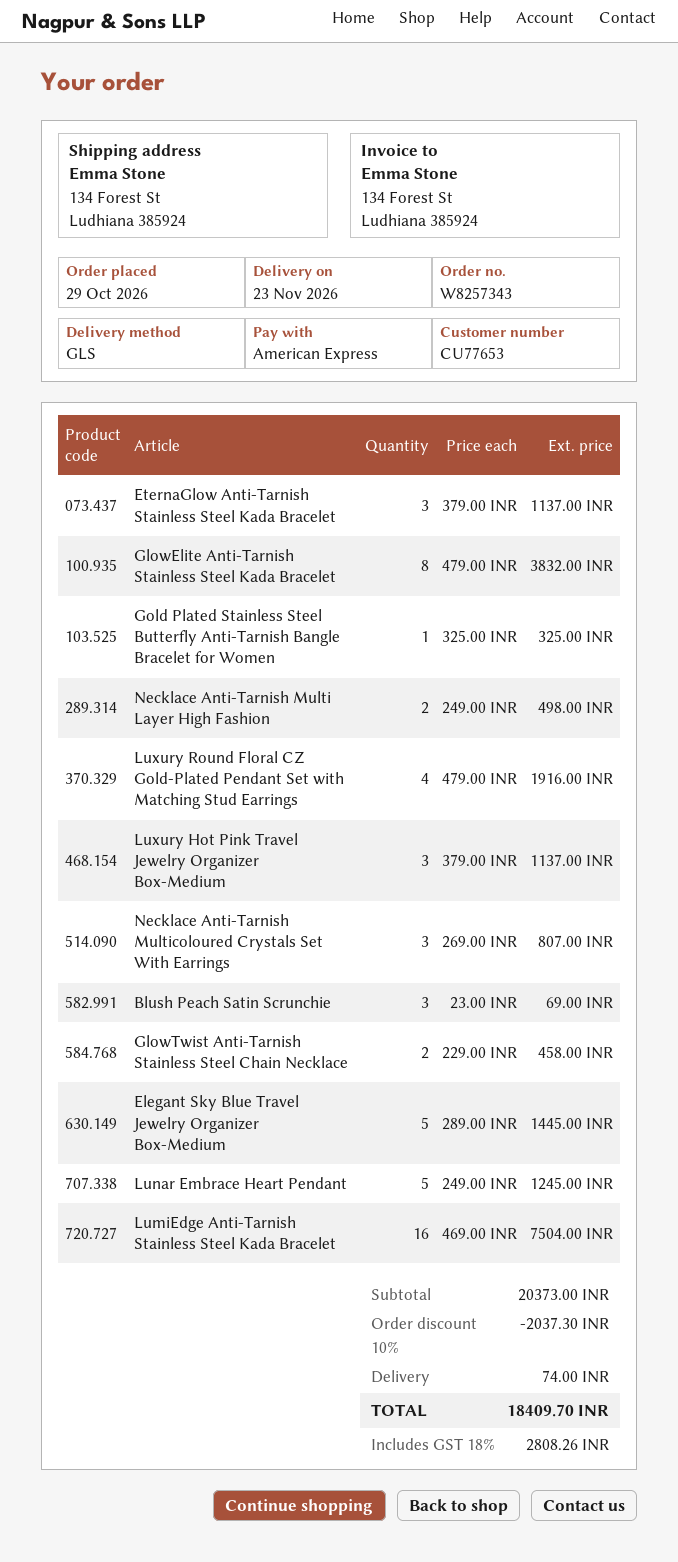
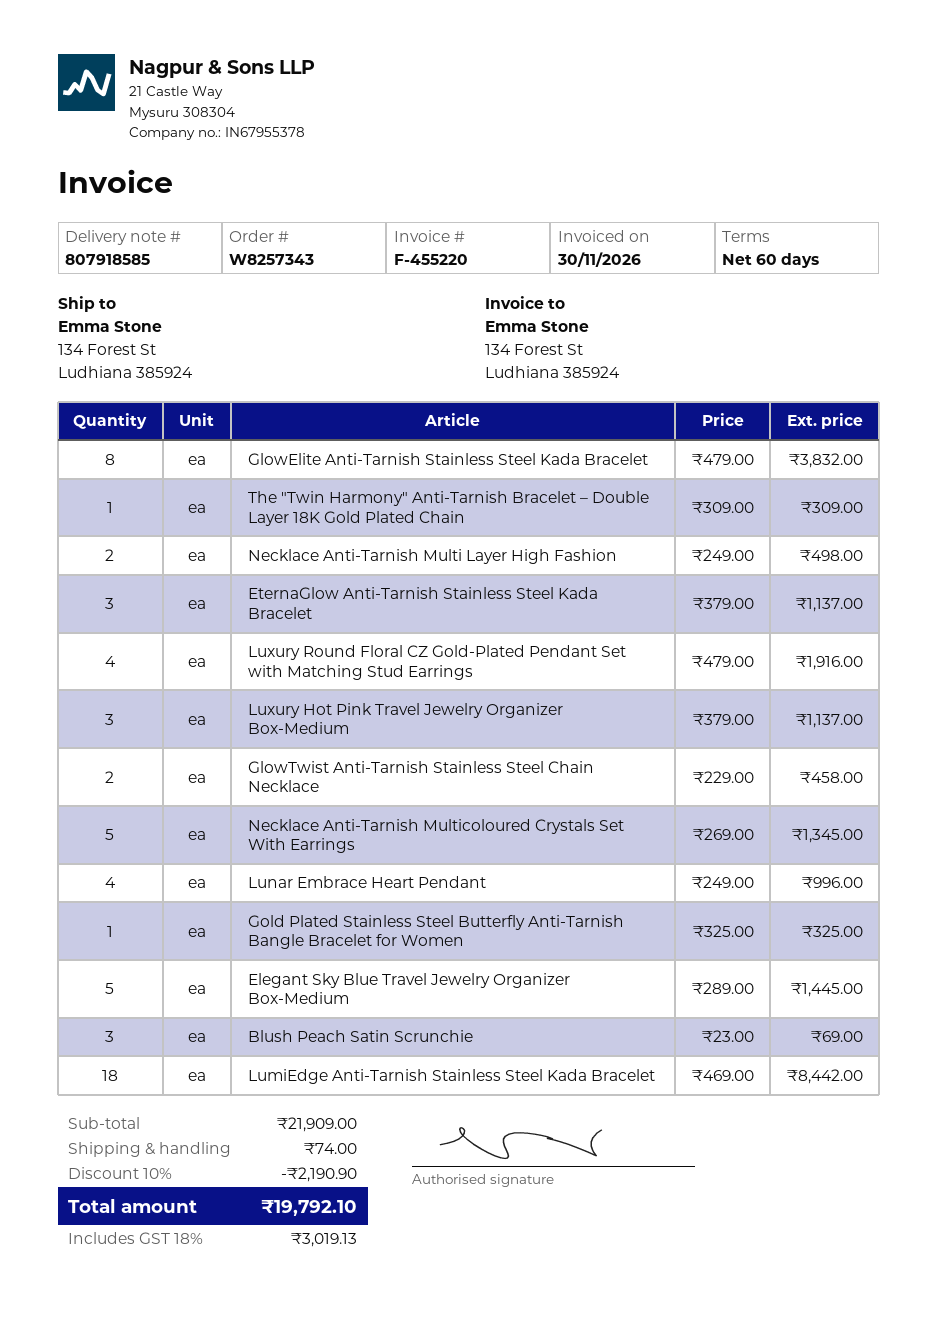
Necklace Anti-Tarnish Multicoloured Crystals Set With Earrings: 3 x 269.00 = 807.00 -> 5 x 269.00 = 1345.00
Lunar Embrace Heart Pendant: 5 x 249.00 = 1245.00 -> 4 x 249.00 = 996.00
LumiEdge Anti-Tarnish Stainless Steel Kada Bracelet: 16 x 469.00 = 7504.00 -> 18 x 469.00 = 8442.00
The "Twin Harmony" Anti-Tarnish Bracelet – Double Layer 18K Gold Plated Chain: none -> 1 x 309.00 = 309.00
subtotal: 20373.00 -> 21909.00
discount: 10% = 2037.30 -> 10% = 2190.90
tax: 18% = 2808.26 -> 18% = 3019.13
total: 18409.70 -> 19792.10

